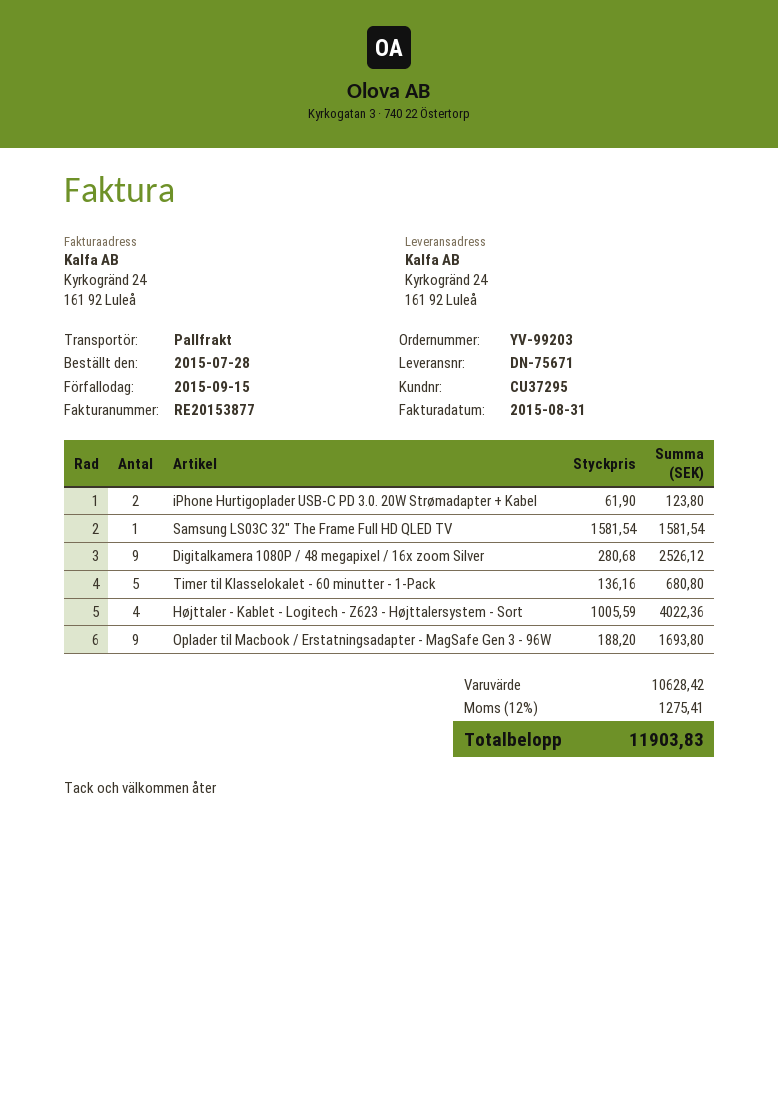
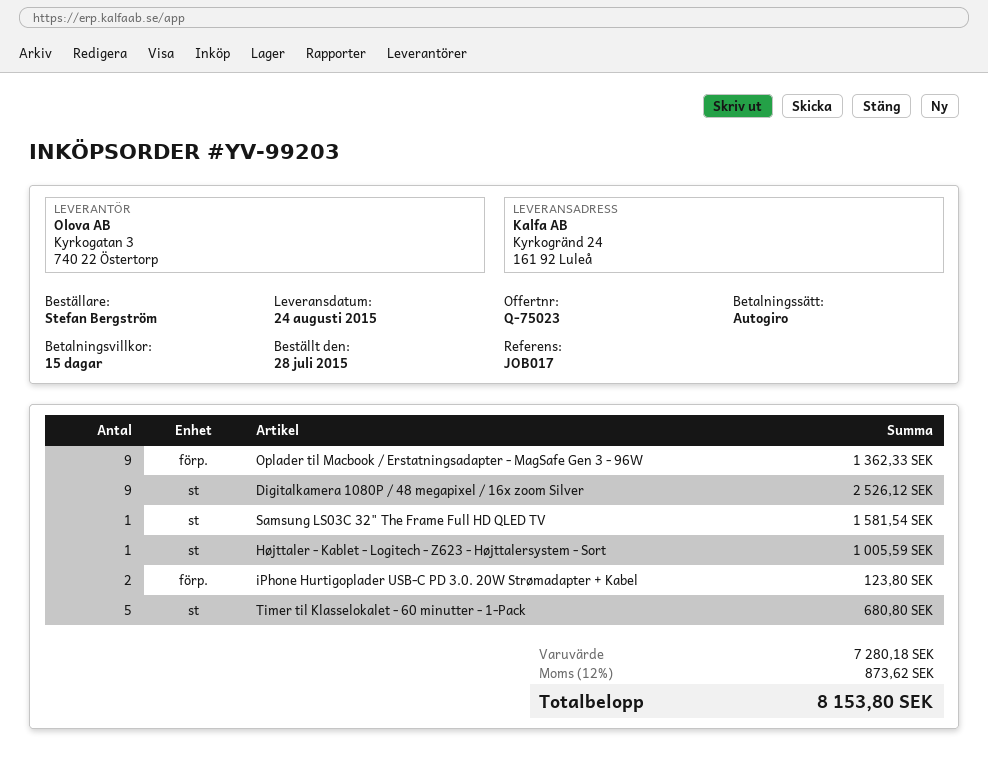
Højttaler - Kablet - Logitech - Z623 - Højttalersystem - Sort: 4 for 4022.36 -> 1 for 1005.59
Oplader til Macbook / Erstatningsadapter - MagSafe Gen 3 - 96W: 9 for 1693.80 -> 9 for 1362.33
subtotal: 10628.42 -> 7280.18
tax: 12% = 1275.41 -> 12% = 873.62
total: 11903.83 -> 8153.80

